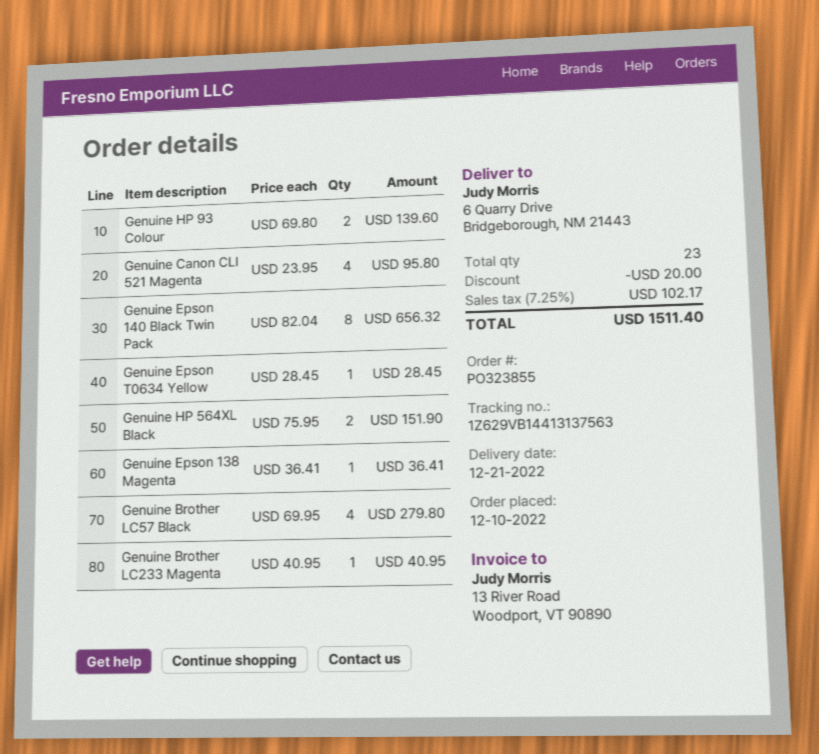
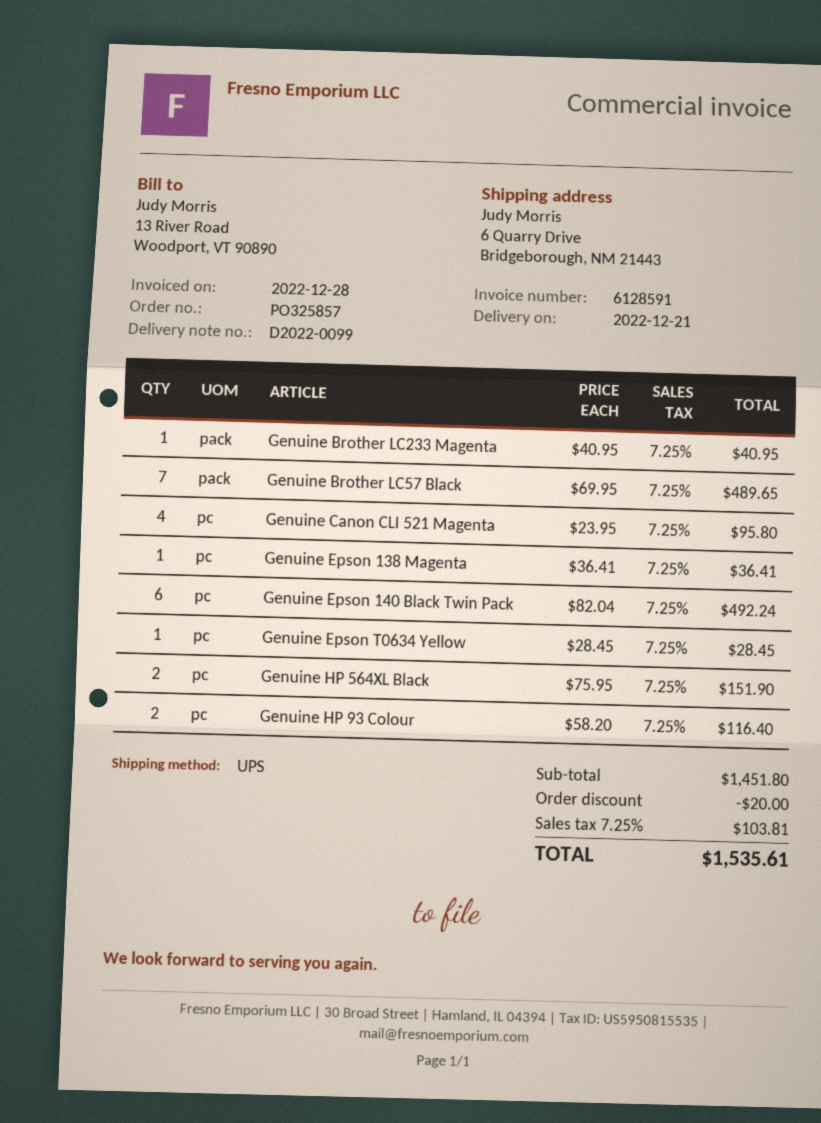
order number: PO323855 -> PO325857
Genuine HP 93 Colour: 2 x 69.80 = 139.60 -> 2 x 58.20 = 116.40
Genuine Epson 140 Black Twin Pack: 8 x 82.04 = 656.32 -> 6 x 82.04 = 492.24
Genuine Brother LC57 Black: 4 x 69.95 = 279.80 -> 7 x 69.95 = 489.65
tax: 7.25% = 102.17 -> 7.25% = 103.81
total: 1511.40 -> 1535.61

